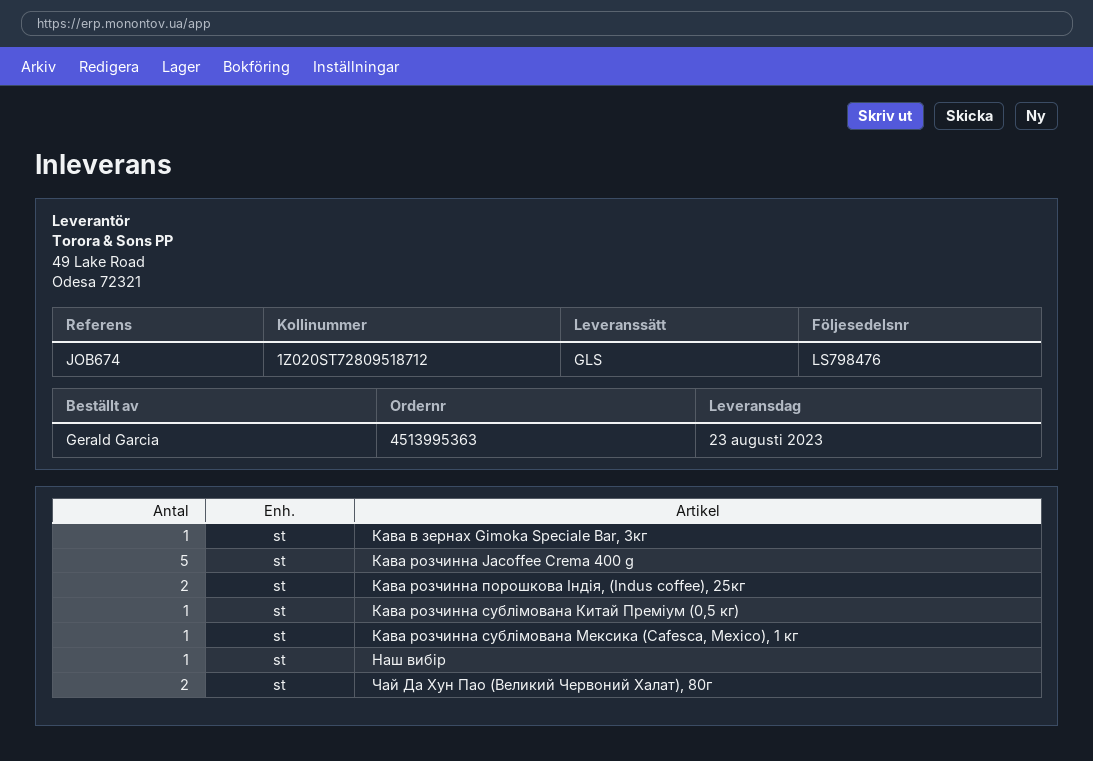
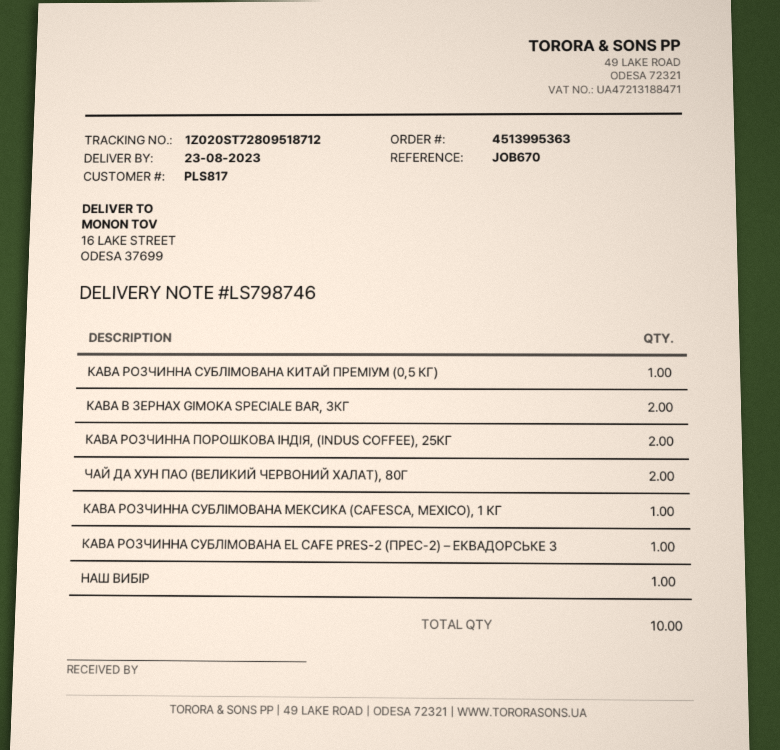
delivery note number: LS798476 -> LS798746
reference: JOB674 -> JOB670
Кава в зернах Gimoka Speciale Bar, 3кг: 1 -> 2
Кава розчинна Jacoffee Crema 400 g: 5 -> none
КАВА РОЗЧИННА СУБЛІМОВАНА EL CAFE PRES-2 (ПРЕС-2) – ЕКВАДОРСЬКЕ З: none -> 1

